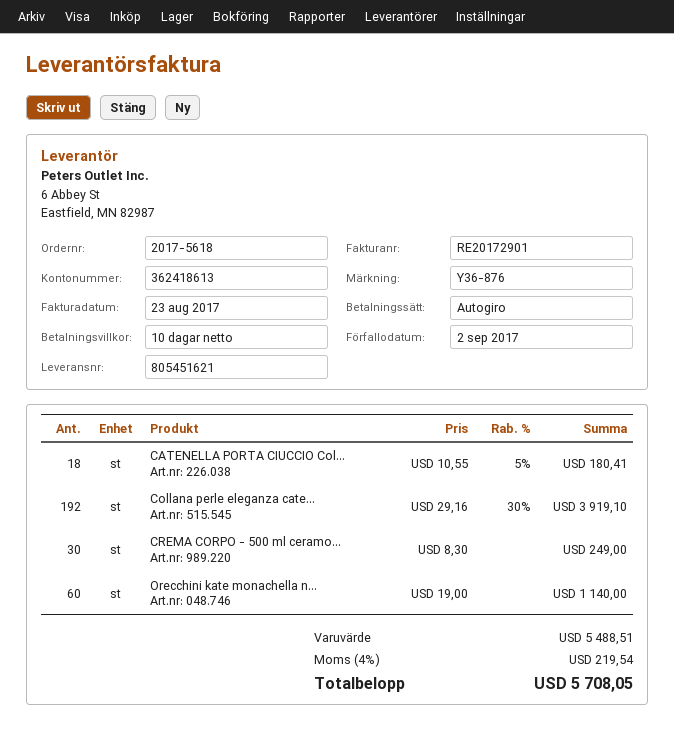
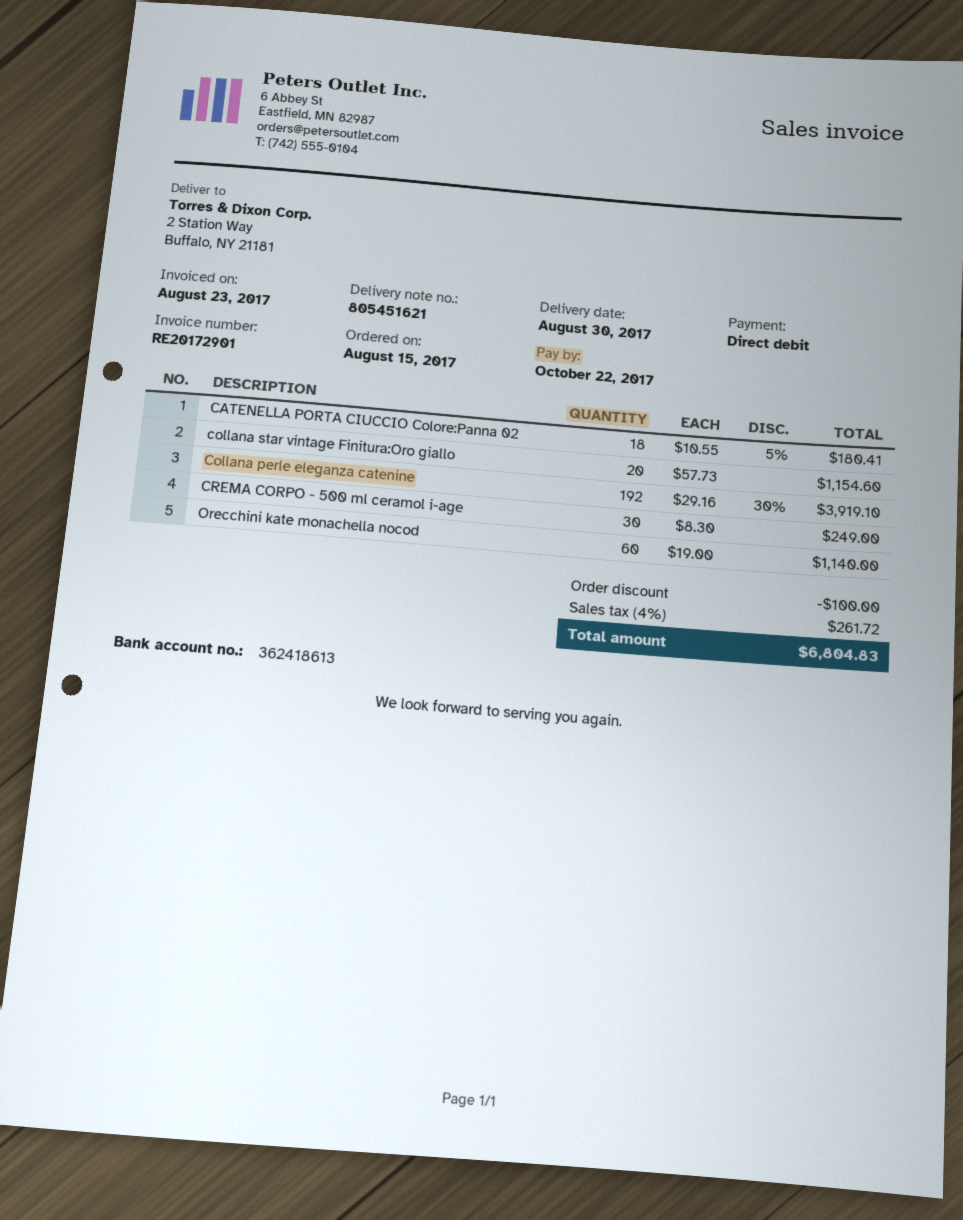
due date: 2017-09-02 -> 2017-10-22
collana star vintage Finitura:Oro giallo: none -> 20 x 57.73 = 1154.60
discount: none -> 100.00
tax: 4% = 219.54 -> 4% = 261.72
total: 5708.05 -> 6804.83

